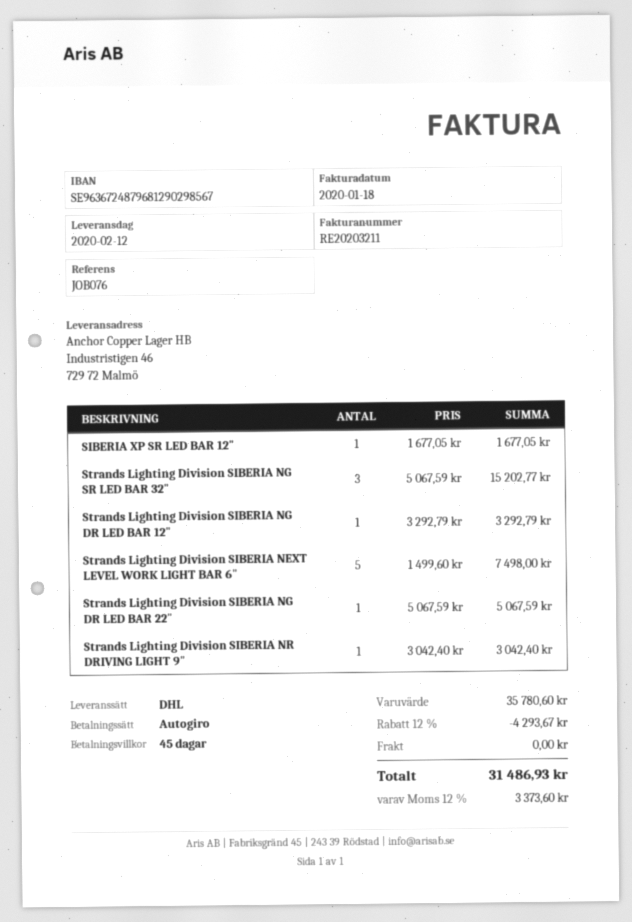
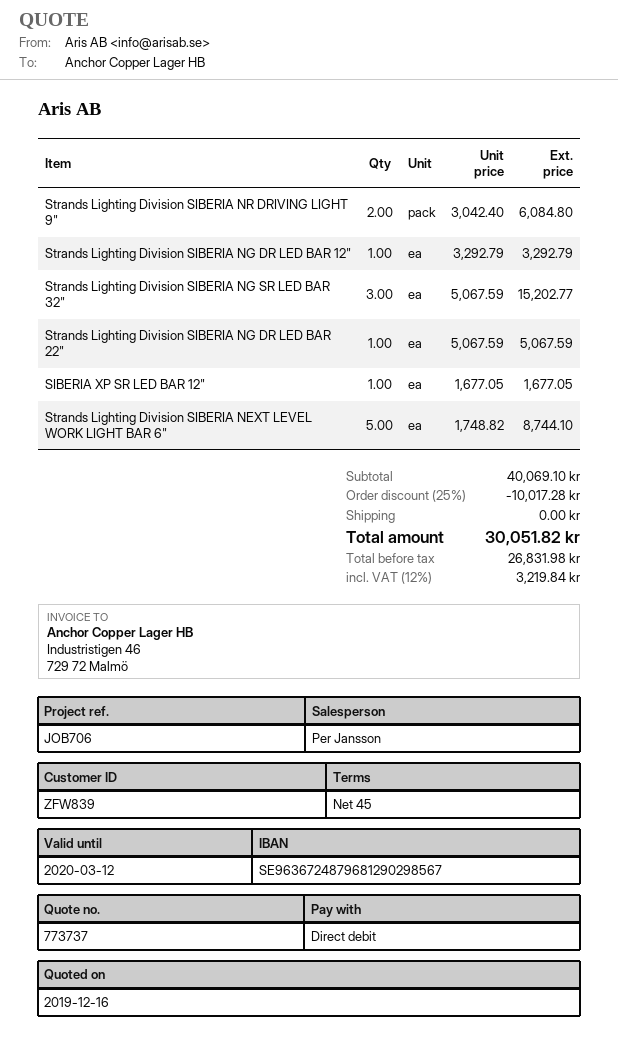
reference: JOB076 -> JOB706
Strands Lighting Division SIBERIA NEXT LEVEL WORK LIGHT BAR 6": 5 x 1499.60 = 7498.00 -> 5 x 1748.82 = 8744.10
Strands Lighting Division SIBERIA NR DRIVING LIGHT 9": 1 x 3042.40 = 3042.40 -> 2 x 3042.40 = 6084.80
subtotal: 35780.60 -> 40069.10
discount: 12% = 4293.67 -> 25% = 10017.28
tax: 12% = 3373.60 -> 12% = 3219.84
total: 31486.93 -> 30051.82

